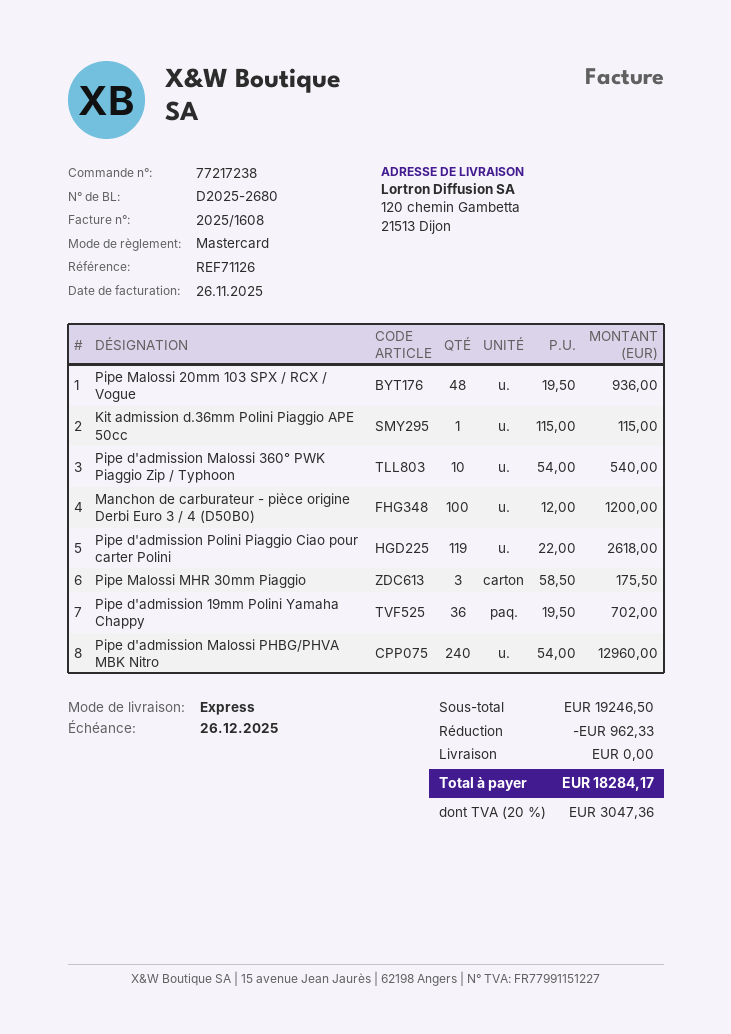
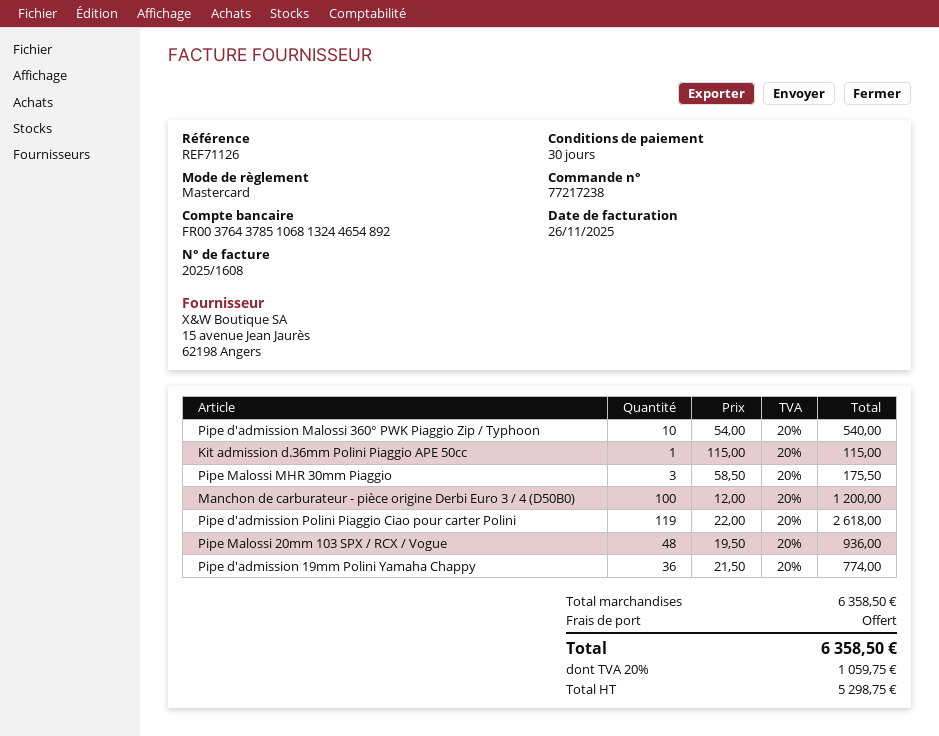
Pipe d'admission 19mm Polini Yamaha Chappy: 36 x 19.50 = 702.00 -> 36 x 21.50 = 774.00
Pipe d'admission Malossi PHBG/PHVA MBK Nitro: 240 x 54.00 = 12960.00 -> none
subtotal: 19246.50 -> 6358.50
discount: 962.33 -> none
tax: 20% = 3047.36 -> 20% = 1059.75
total: 18284.17 -> 6358.50

